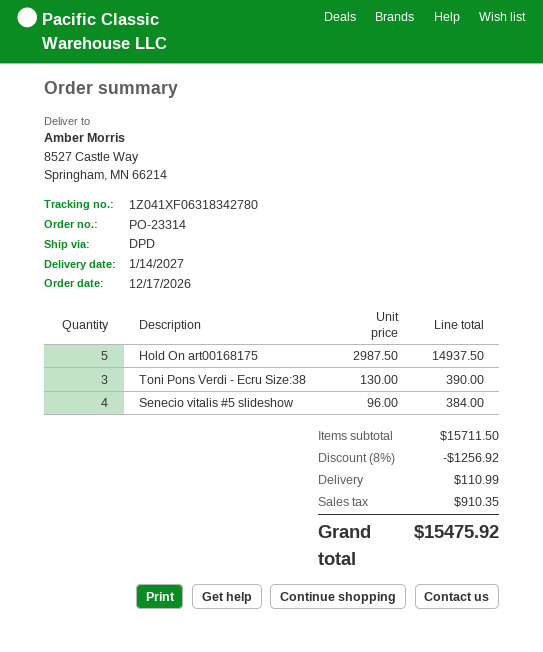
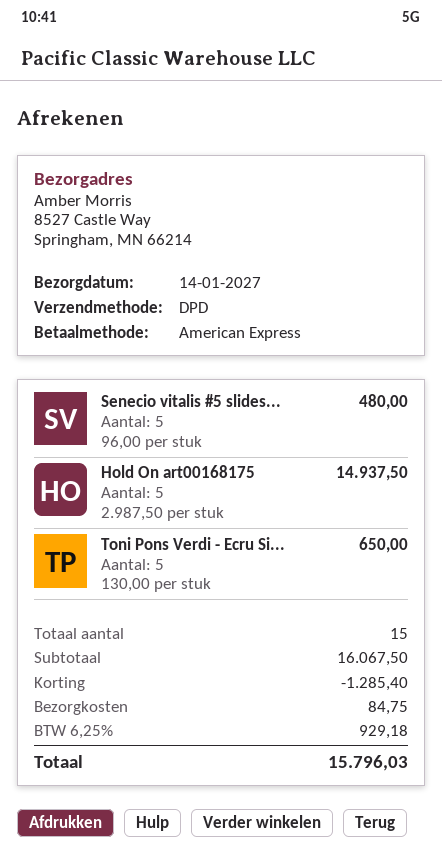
Toni Pons Verdi - Ecru Size:38: 3 x 130.00 = 390.00 -> 5 x 130.00 = 650.00
Senecio vitalis #5 slideshow: 4 x 96.00 = 384.00 -> 5 x 96.00 = 480.00
subtotal: 15711.50 -> 16067.50
discount: 1256.92 -> 1285.40
shipping: 110.99 -> 84.75
tax: 910.35 -> 929.18
total: 15475.92 -> 15796.03

